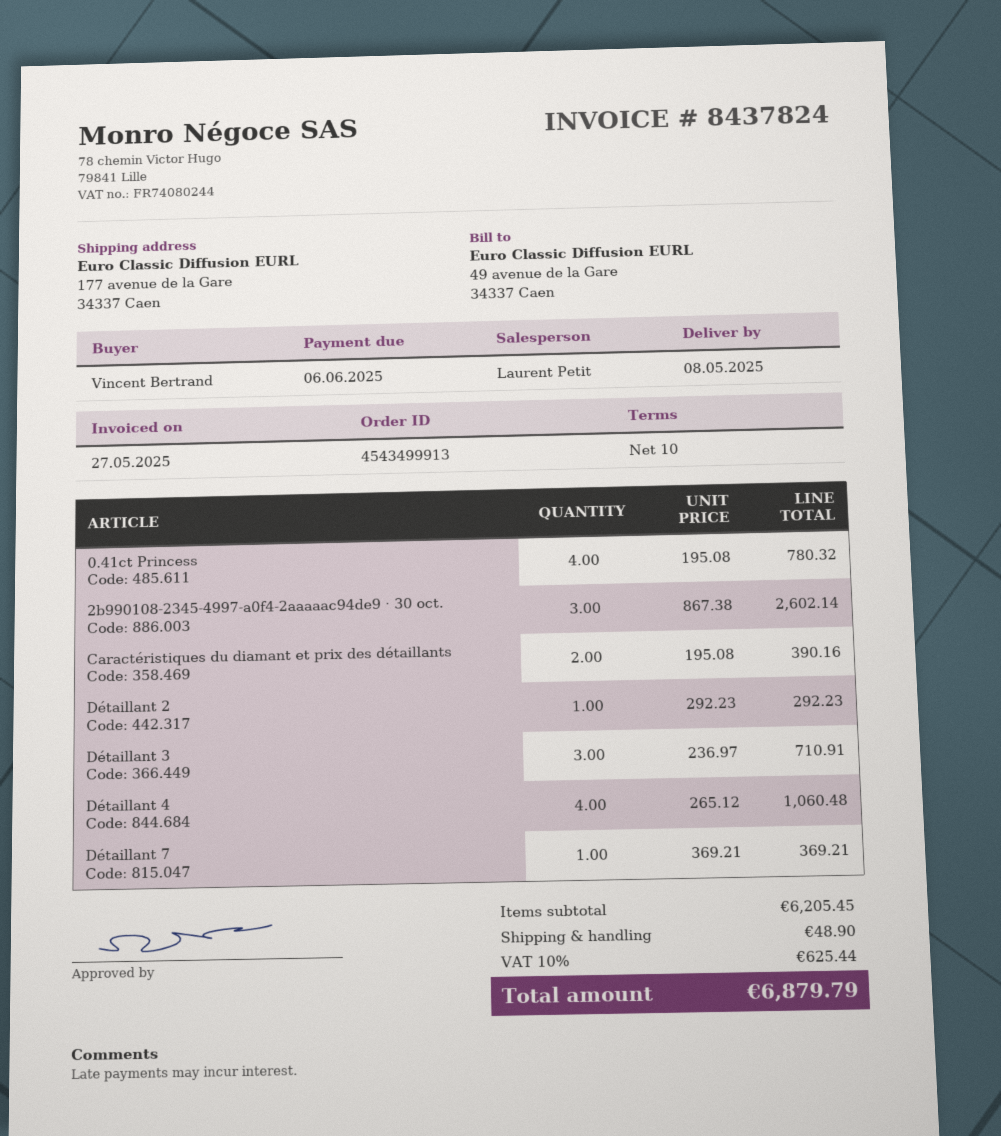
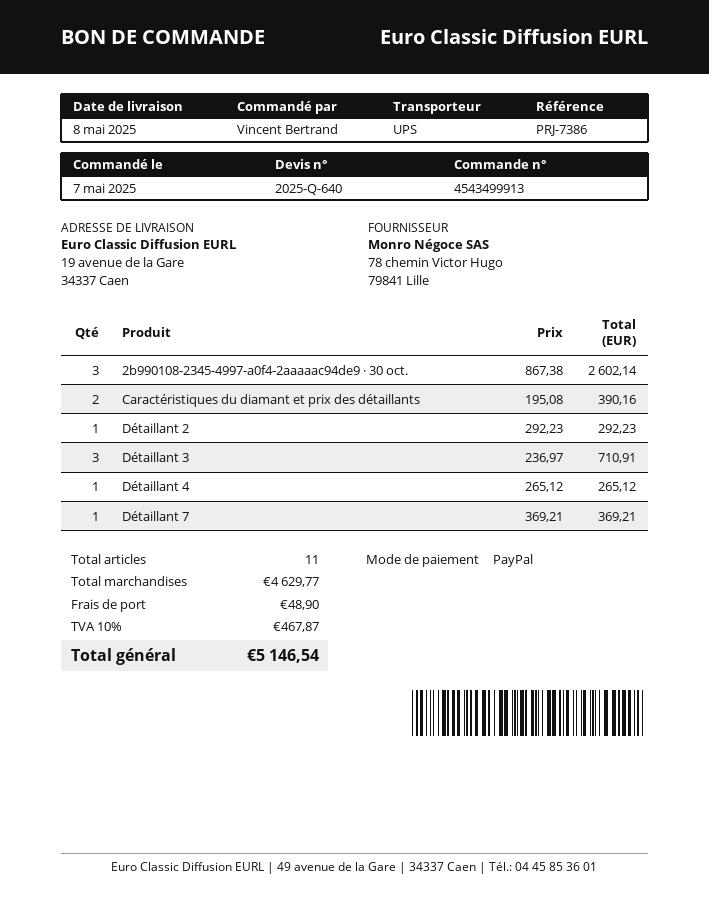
ship to: 177 avenue de la Gare, 34337 Caen -> 19 avenue de la Gare, 34337 Caen
0.41ct Princess: 4 x 195.08 = 780.32 -> none
Détaillant 4: 4 x 265.12 = 1060.48 -> 1 x 265.12 = 265.12
subtotal: 6205.45 -> 4629.77
tax: 10% = 625.44 -> 10% = 467.87
total: 6879.79 -> 5146.54

